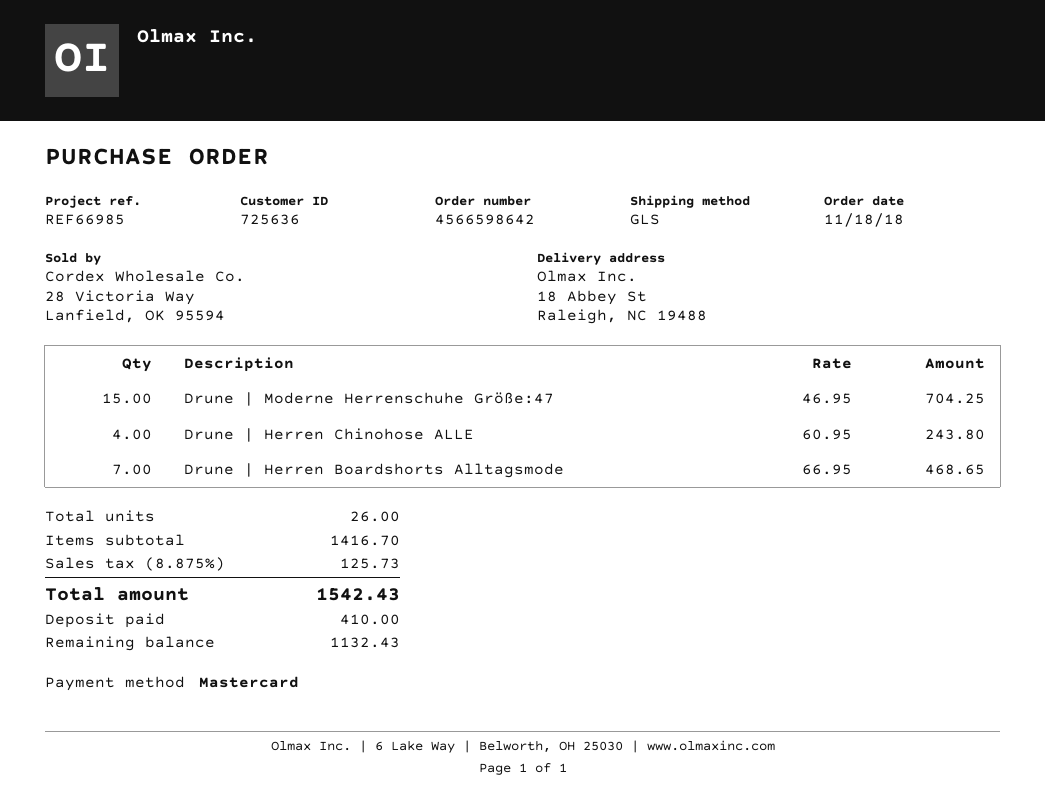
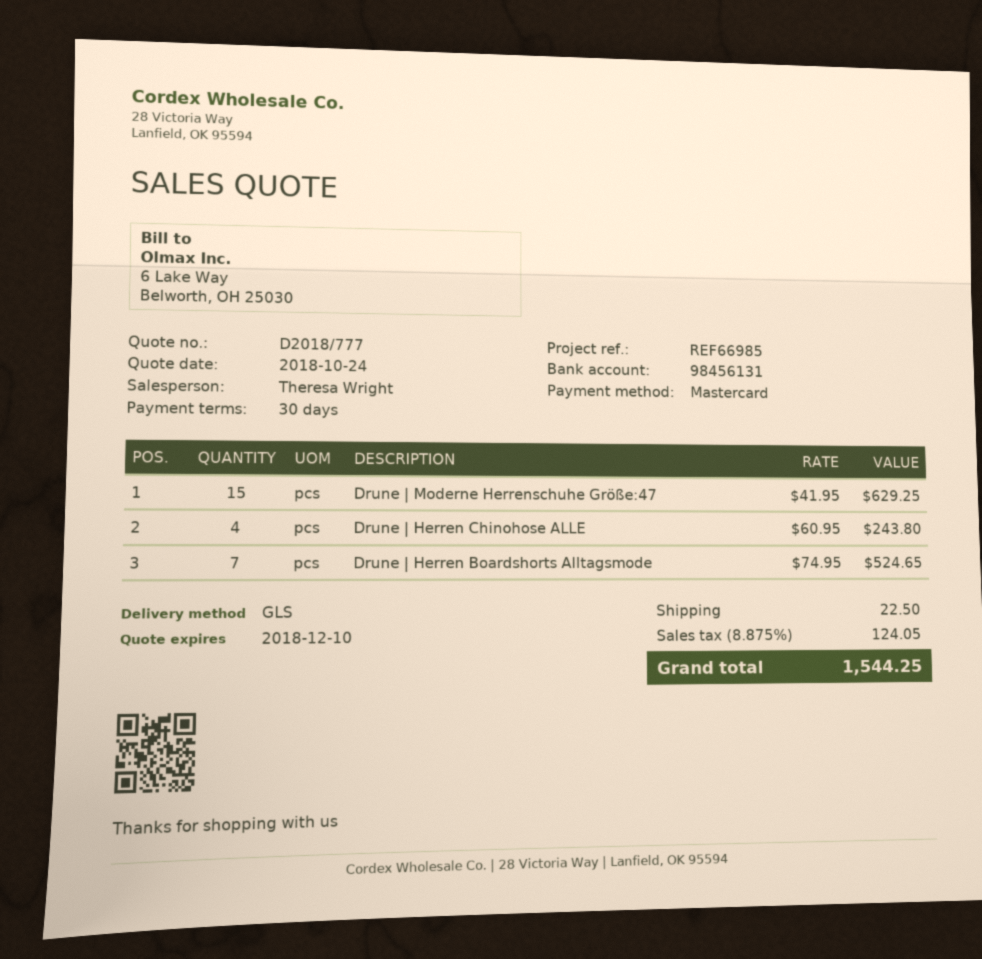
Drune | Moderne Herrenschuhe Größe:47: 15 x 46.95 = 704.25 -> 15 x 41.95 = 629.25
Drune | Herren Boardshorts Alltagsmode: 7 x 66.95 = 468.65 -> 7 x 74.95 = 524.65
shipping: none -> 22.50
tax: 8.875% = 125.73 -> 8.875% = 124.05
total: 1542.43 -> 1544.25

